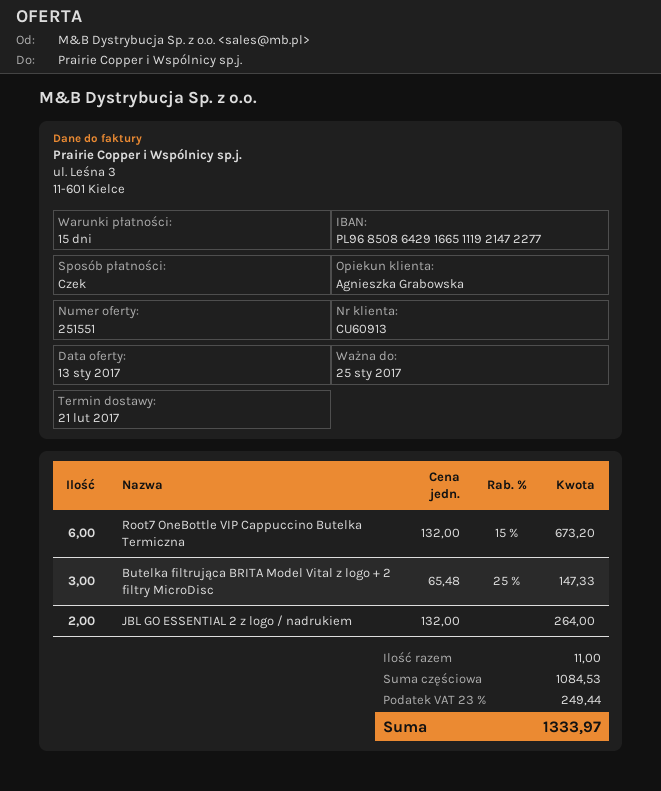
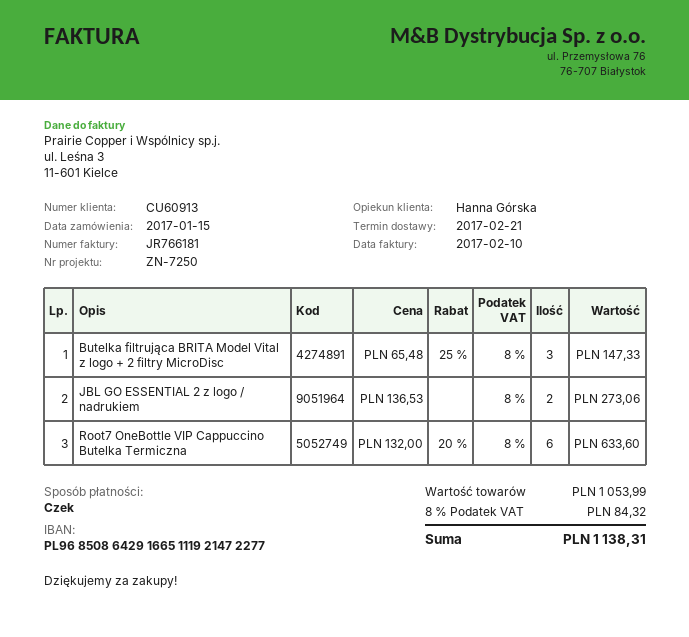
sales rep: Agnieszka Grabowska -> Hanna Górska
Root7 OneBottle VIP Cappuccino Butelka Termiczna: 6 x 132.00 - 15% = 673.20 -> 6 x 132.00 - 20% = 633.60
JBL GO ESSENTIAL 2 z logo / nadrukiem: 2 x 132.00 = 264.00 -> 2 x 136.53 = 273.06
subtotal: 1084.53 -> 1053.99
tax: 23% = 249.44 -> 8% = 84.32
total: 1333.97 -> 1138.31

